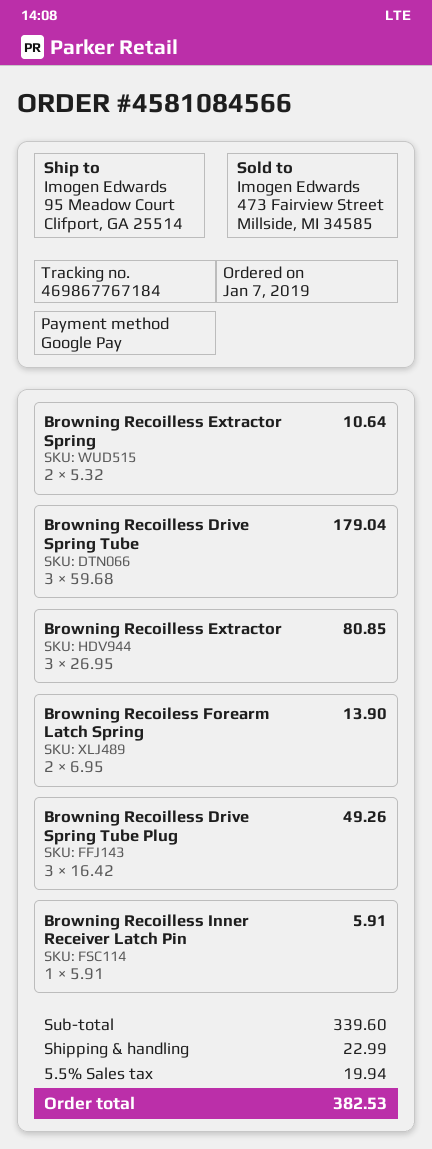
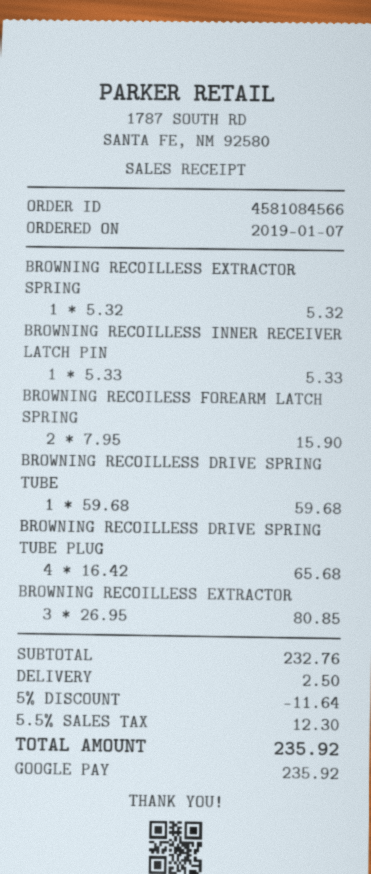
Browning Recoilless Extractor Spring: 2 x 5.32 = 10.64 -> 1 x 5.32 = 5.32
Browning Recoilless Drive Spring Tube: 3 x 59.68 = 179.04 -> 1 x 59.68 = 59.68
Browning Recoiless Forearm Latch Spring: 2 x 6.95 = 13.90 -> 2 x 7.95 = 15.90
Browning Recoilless Drive Spring Tube Plug: 3 x 16.42 = 49.26 -> 4 x 16.42 = 65.68
Browning Recoilless Inner Receiver Latch Pin: 1 x 5.91 = 5.91 -> 1 x 5.33 = 5.33
subtotal: 339.60 -> 232.76
discount: none -> 5% = 11.64
shipping: 22.99 -> 2.50
tax: 5.5% = 19.94 -> 5.5% = 12.30
total: 382.53 -> 235.92

